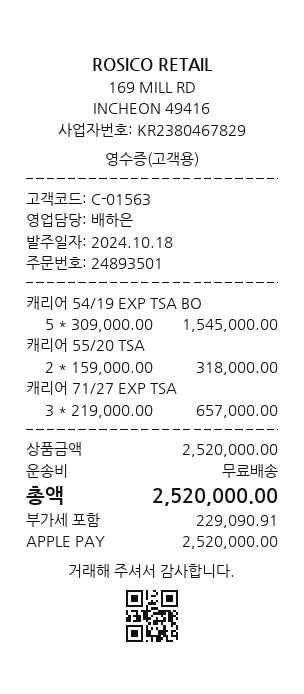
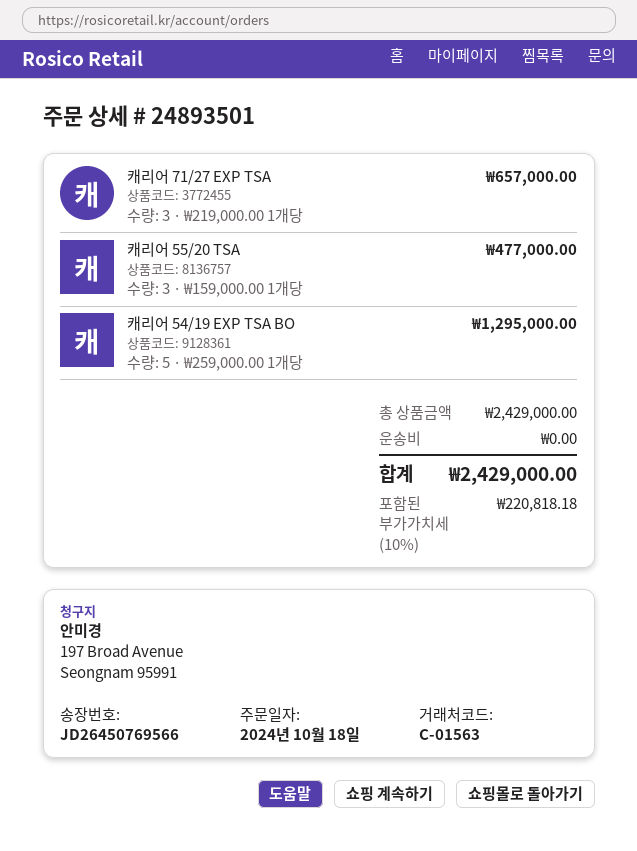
캐리어 54/19 EXP TSA BO: 5 x 309000.00 = 1545000.00 -> 5 x 259000.00 = 1295000.00
캐리어 55/20 TSA: 2 x 159000.00 = 318000.00 -> 3 x 159000.00 = 477000.00
subtotal: 2520000.00 -> 2429000.00
tax: 229090.91 -> 220818.18
total: 2520000.00 -> 2429000.00

